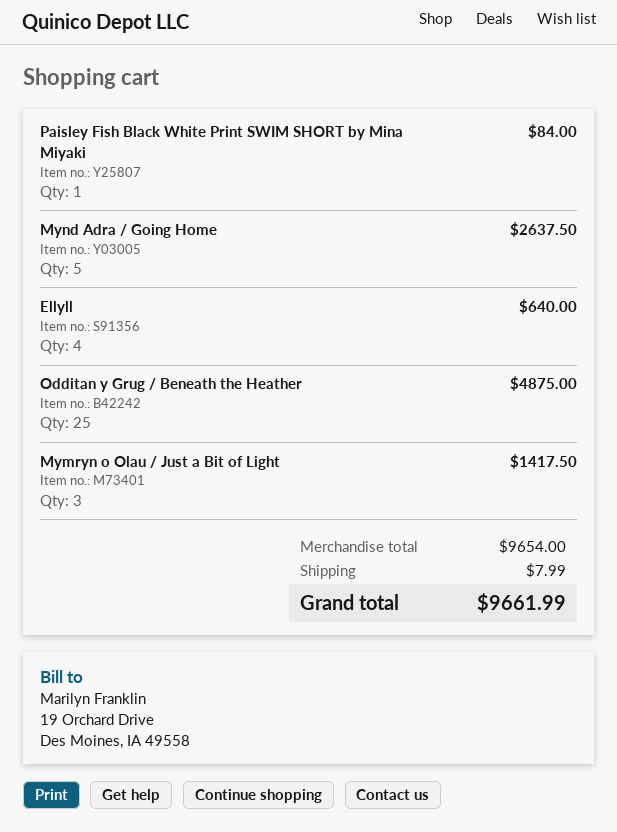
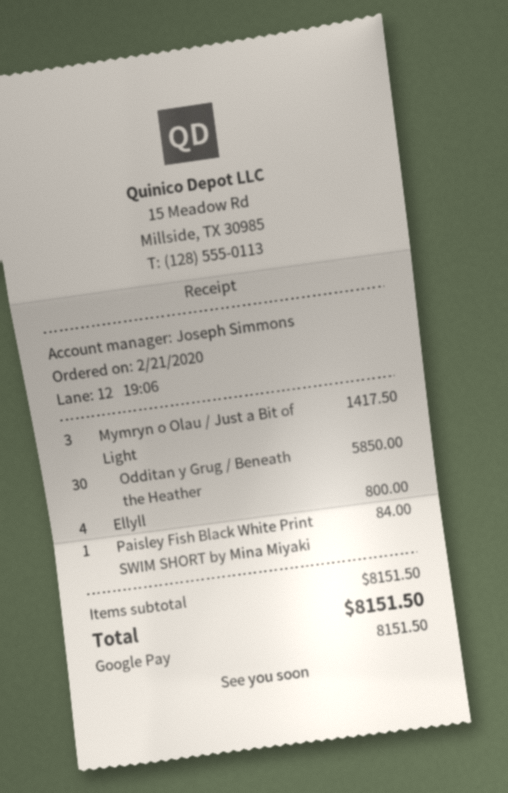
Mynd Adra / Going Home: 5 for 2637.50 -> none
Ellyll: 4 for 640.00 -> 4 for 800.00
Odditan y Grug / Beneath the Heather: 25 for 4875.00 -> 30 for 5850.00
subtotal: 9654.00 -> 8151.50
shipping: 7.99 -> none
total: 9661.99 -> 8151.50

